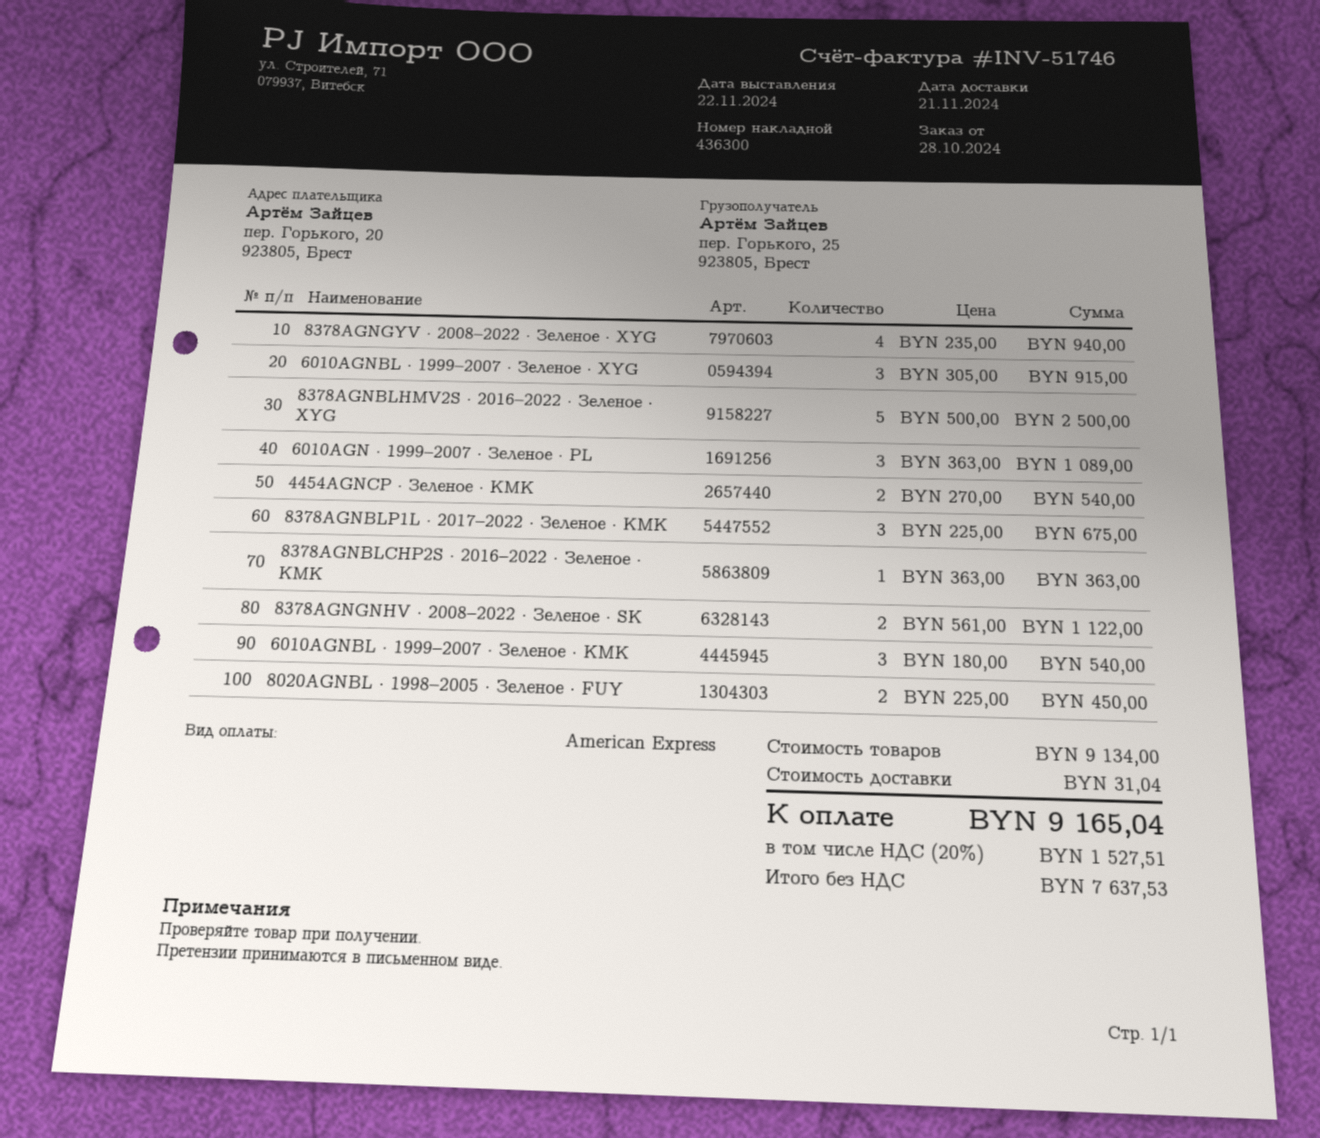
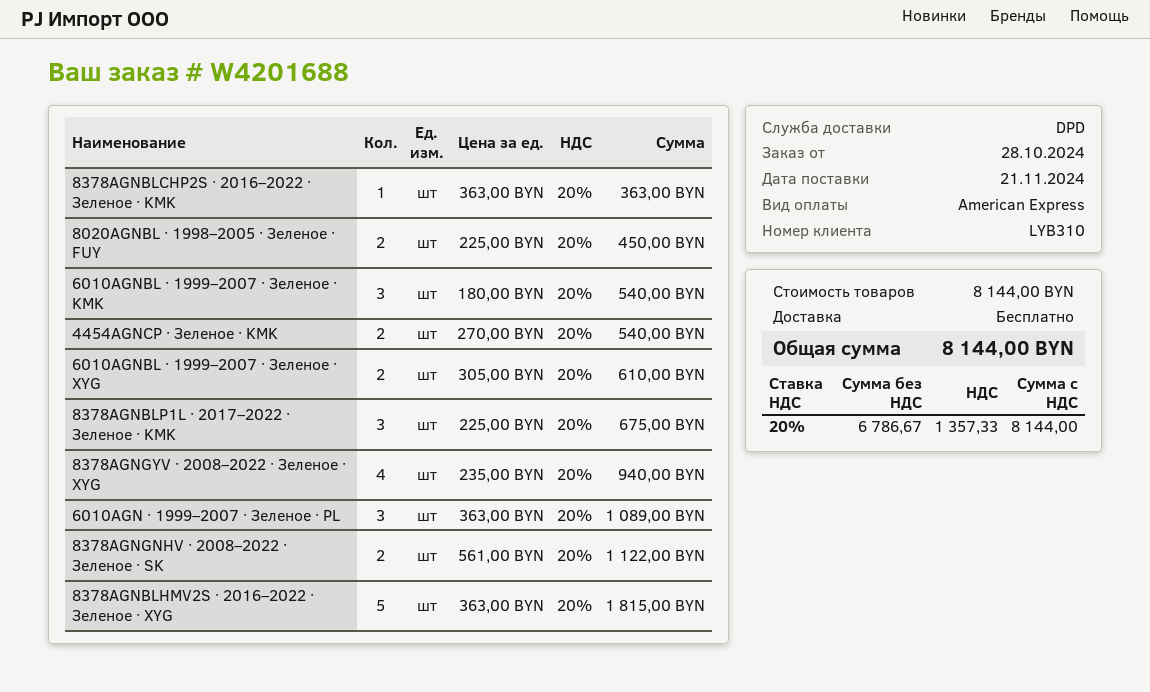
6010AGNBL · 1999–2007 · Зеленое · XYG: 3 x 305.00 = 915.00 -> 2 x 305.00 = 610.00
8378AGNBLHMV2S · 2016–2022 · Зеленое · XYG: 5 x 500.00 = 2500.00 -> 5 x 363.00 = 1815.00
subtotal: 9134.00 -> 8144.00
shipping: 31.04 -> 0.00
net: 7637.53 -> 6786.67
tax: 20% = 1527.51 -> 20% = 1357.33
total: 9165.04 -> 8144.00

